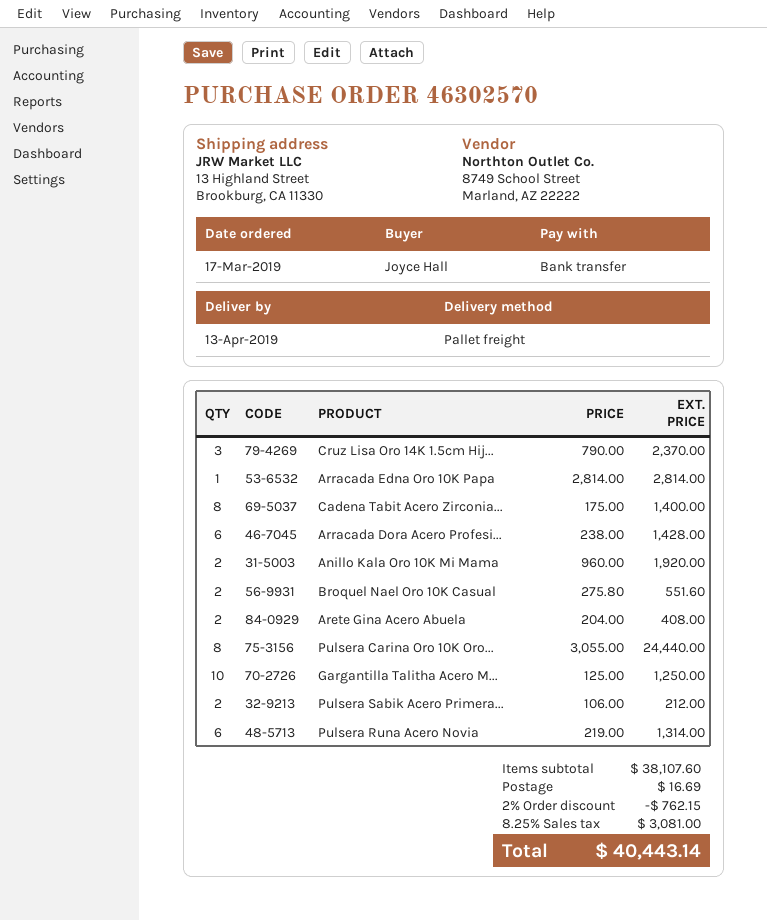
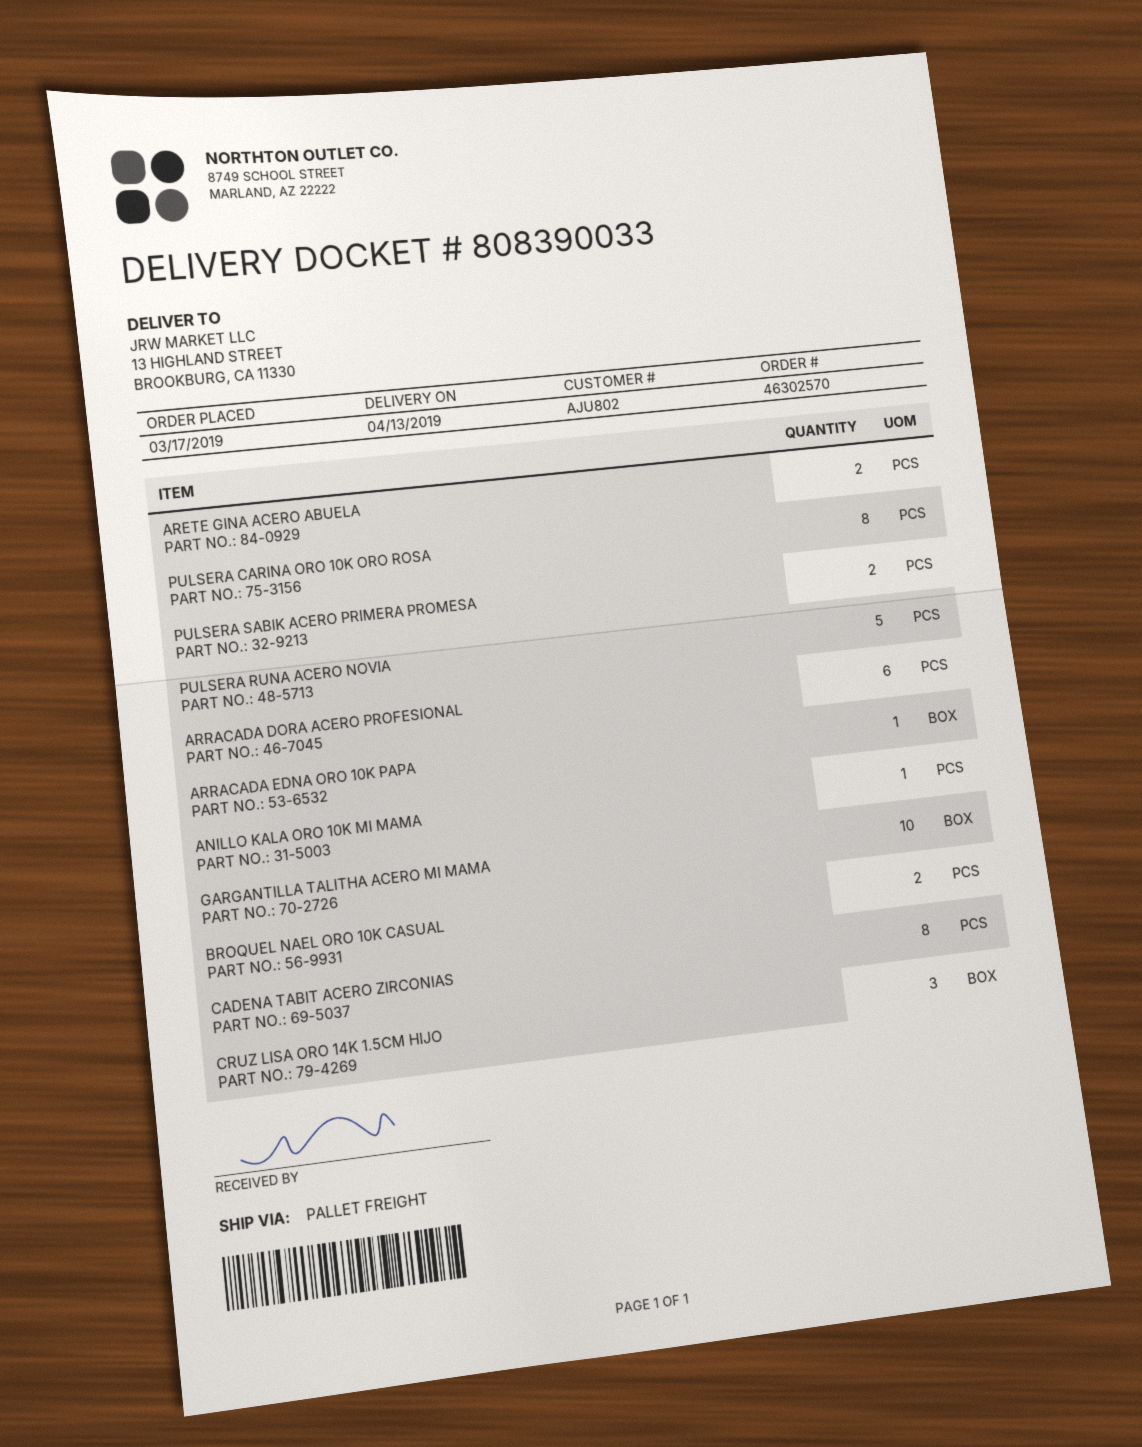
Anillo Kala Oro 10K Mi Mama: 2 -> 1
Pulsera Runa Acero Novia: 6 -> 5

